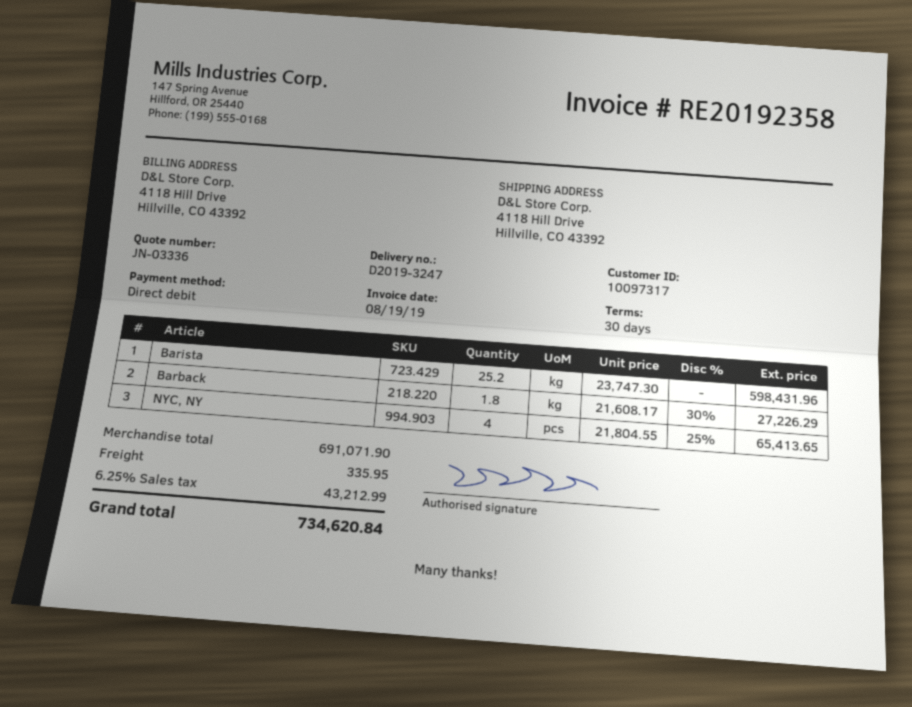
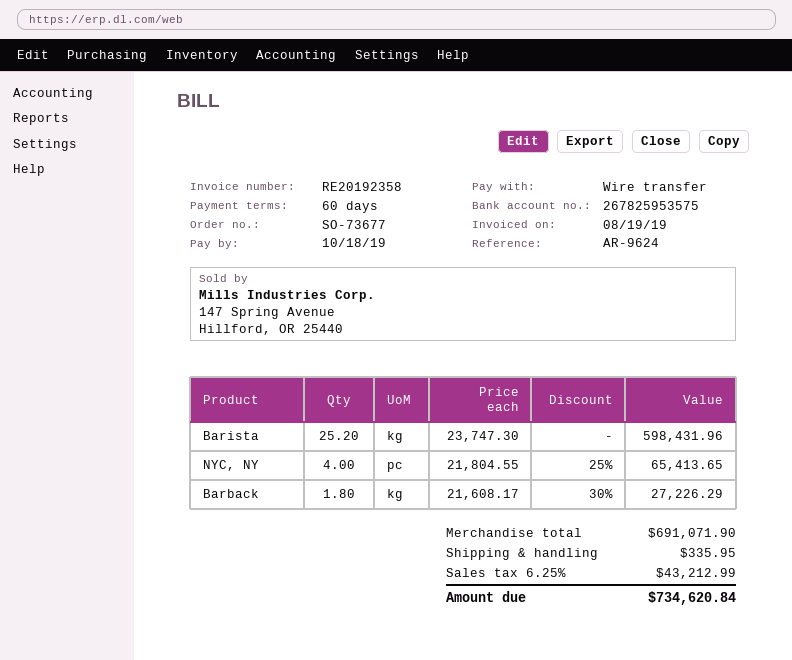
payment terms: 30 days -> 60 days
payment method: direct debit -> bank transfer

